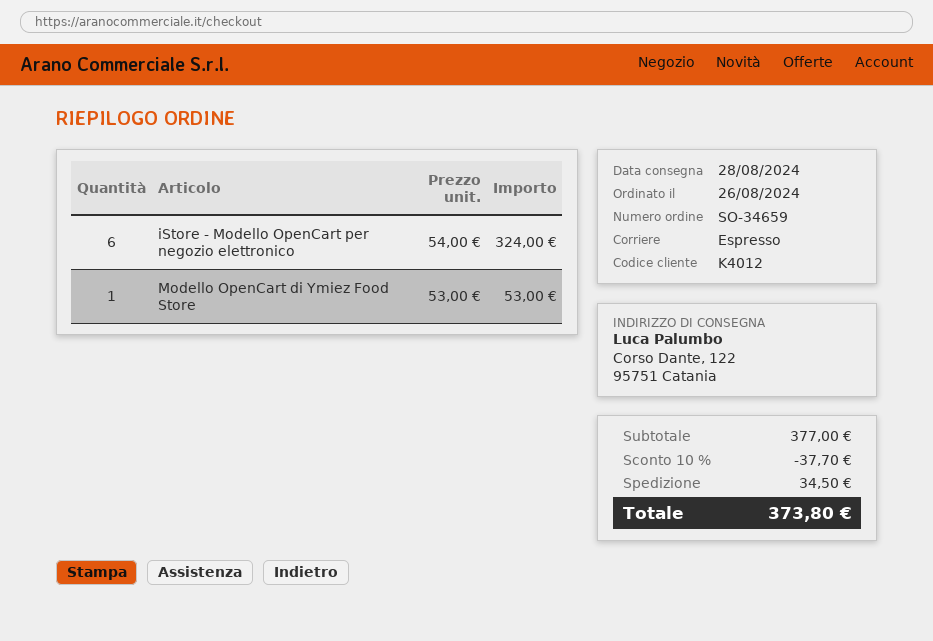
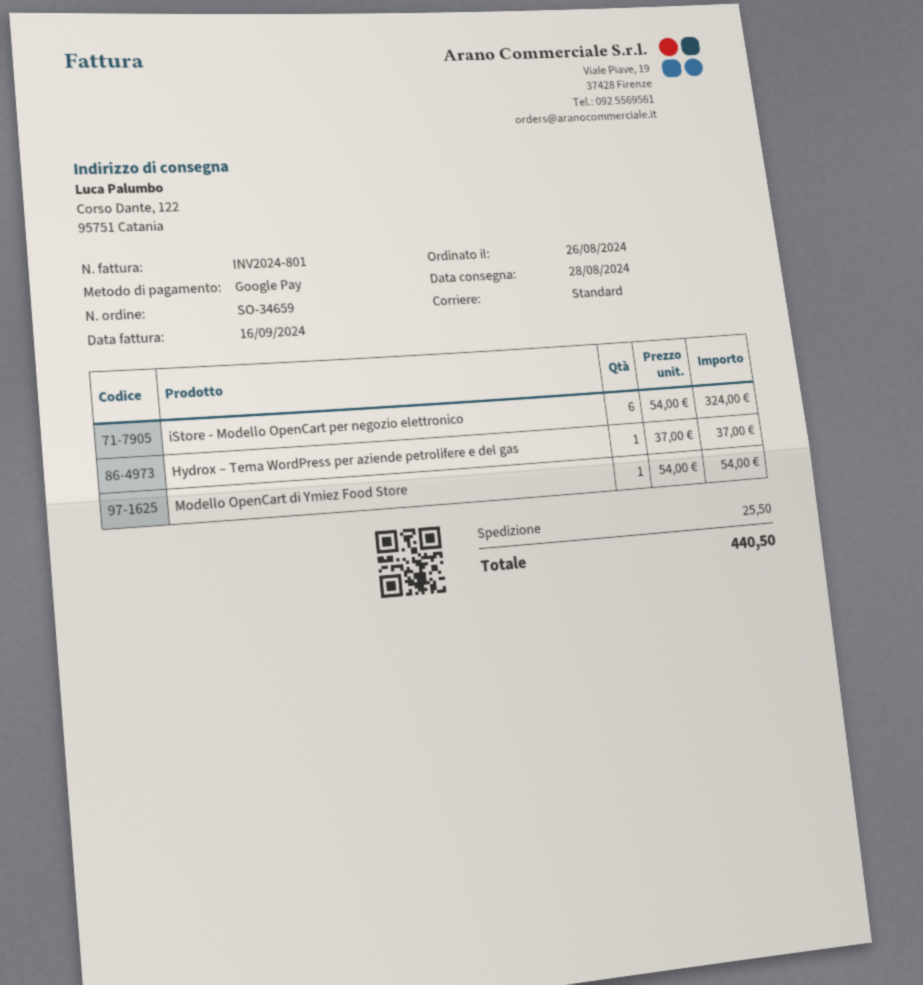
shipping method: express -> standard
Modello OpenCart di Ymiez Food Store: 1 x 53.00 = 53.00 -> 1 x 54.00 = 54.00
Hydrox – Tema WordPress per aziende petrolifere e del gas: none -> 1 x 37.00 = 37.00
discount: 10% = 37.70 -> none
shipping: 34.50 -> 25.50
total: 373.80 -> 440.50

